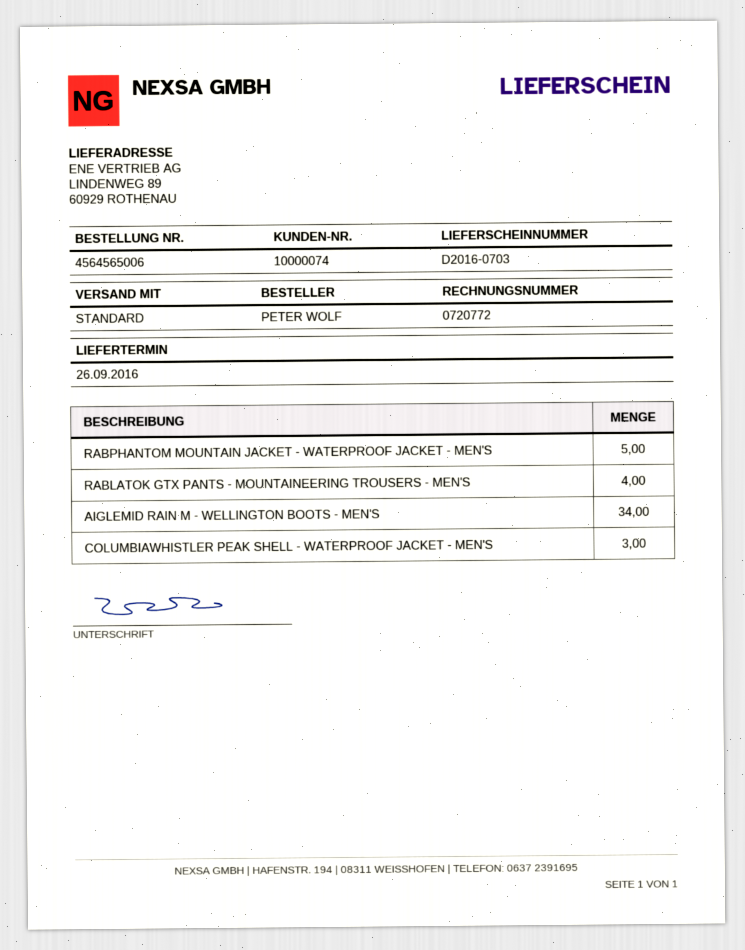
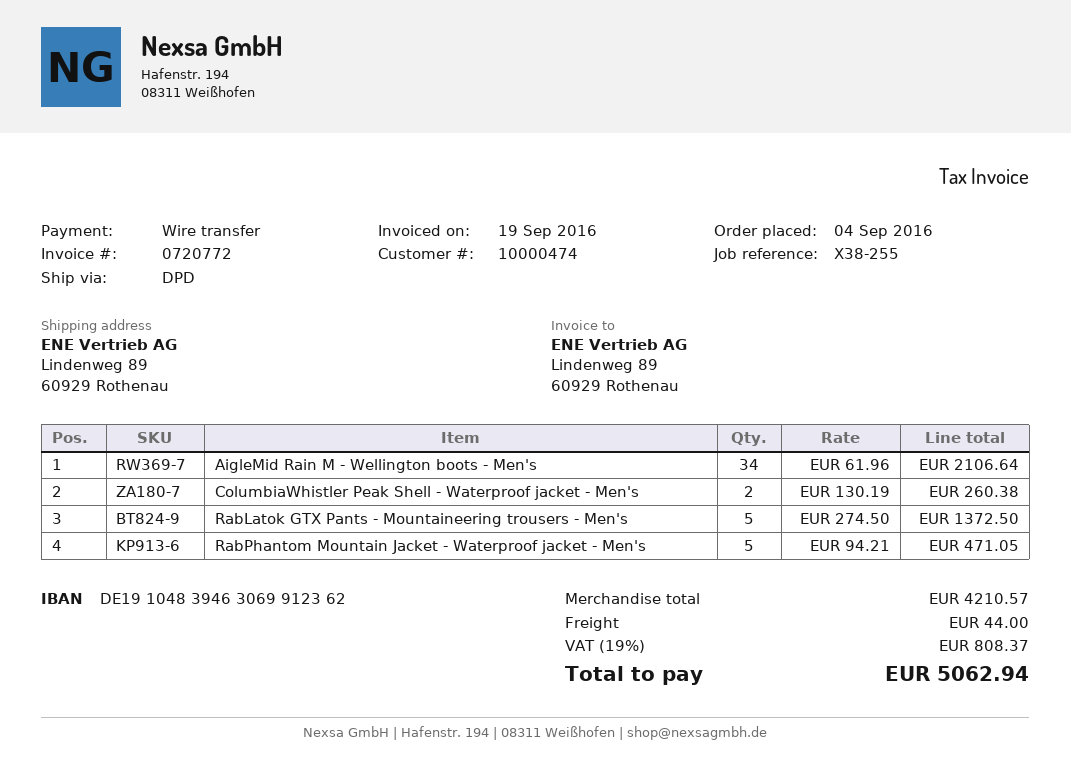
customer number: 10000074 -> 10000474
shipping method: standard -> DPD
RABLATOK GTX PANTS - MOUNTAINEERING TROUSERS - MEN'S: 4 -> 5
COLUMBIAWHISTLER PEAK SHELL - WATERPROOF JACKET - MEN'S: 3 -> 2

